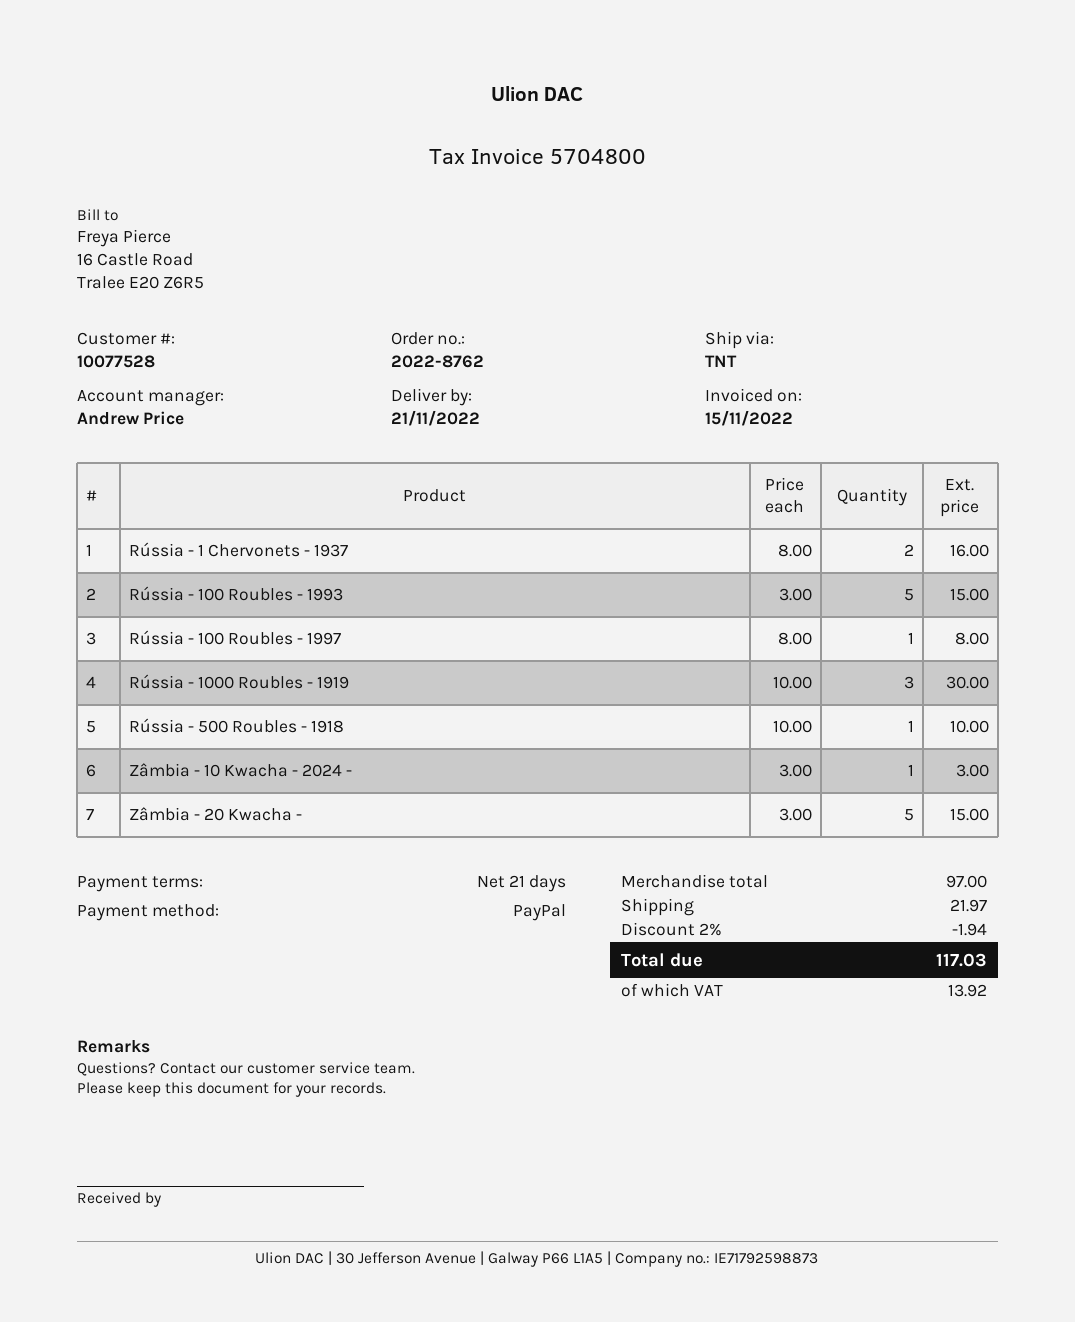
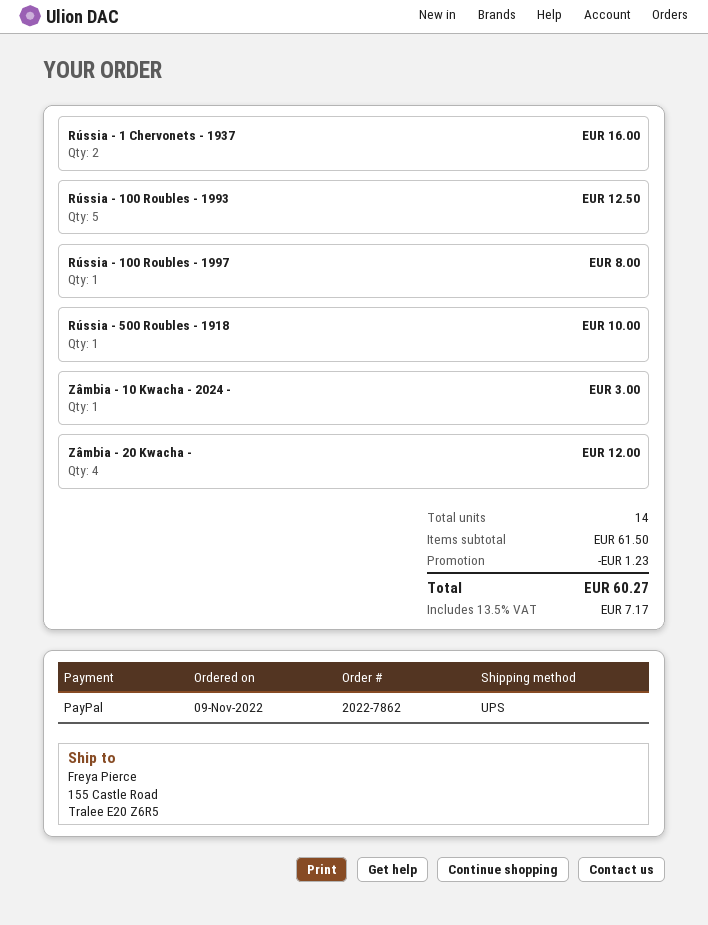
order number: 2022-8762 -> 2022-7862
shipping method: TNT -> UPS
Rússia - 100 Roubles - 1993: 5 for 15.00 -> 5 for 12.50
Rússia - 1000 Roubles - 1919: 3 for 30.00 -> none
Zâmbia - 20 Kwacha -: 5 for 15.00 -> 4 for 12.00
subtotal: 97.00 -> 61.50
discount: 1.94 -> 1.23
shipping: 21.97 -> none
tax: 13.92 -> 7.17
total: 117.03 -> 60.27

